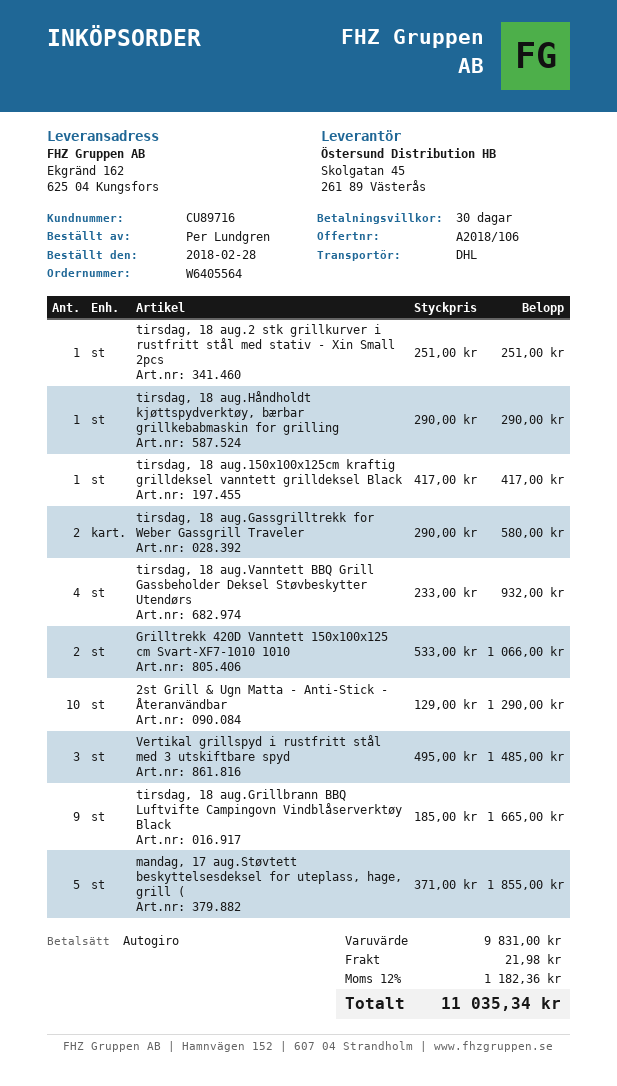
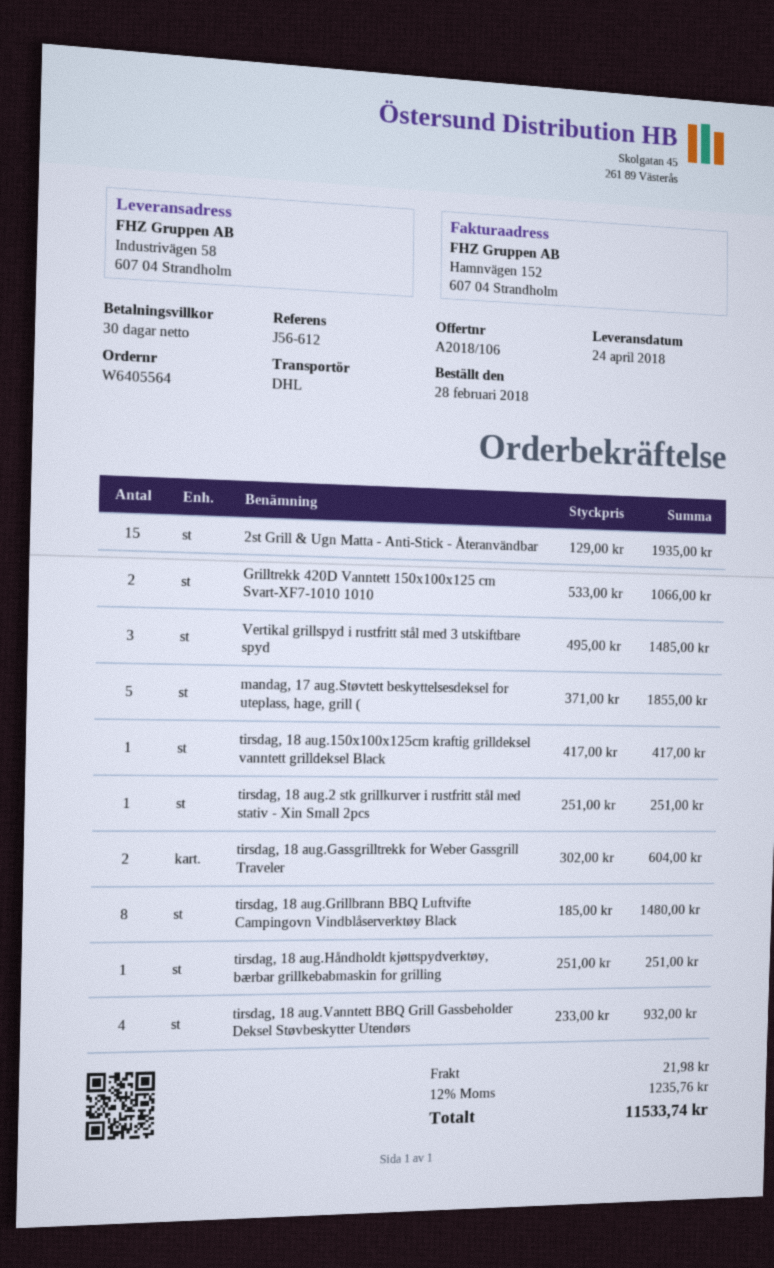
ship to: Ekgränd 162, 625 04 Kungsfors -> Industrivägen 58, 607 04 Strandholm
tirsdag, 18 aug.Håndholdt kjøttspydverktøy, bærbar grillkebabmaskin for grilling: 1 x 290.00 = 290.00 -> 1 x 251.00 = 251.00
tirsdag, 18 aug.Gassgrilltrekk for Weber Gassgrill Traveler: 2 x 290.00 = 580.00 -> 2 x 302.00 = 604.00
2st Grill & Ugn Matta - Anti-Stick - Återanvändbar: 10 x 129.00 = 1290.00 -> 15 x 129.00 = 1935.00
tirsdag, 18 aug.Grillbrann BBQ Luftvifte Campingovn Vindblåserverktøy Black: 9 x 185.00 = 1665.00 -> 8 x 185.00 = 1480.00
tax: 12% = 1182.36 -> 12% = 1235.76
total: 11035.34 -> 11533.74

